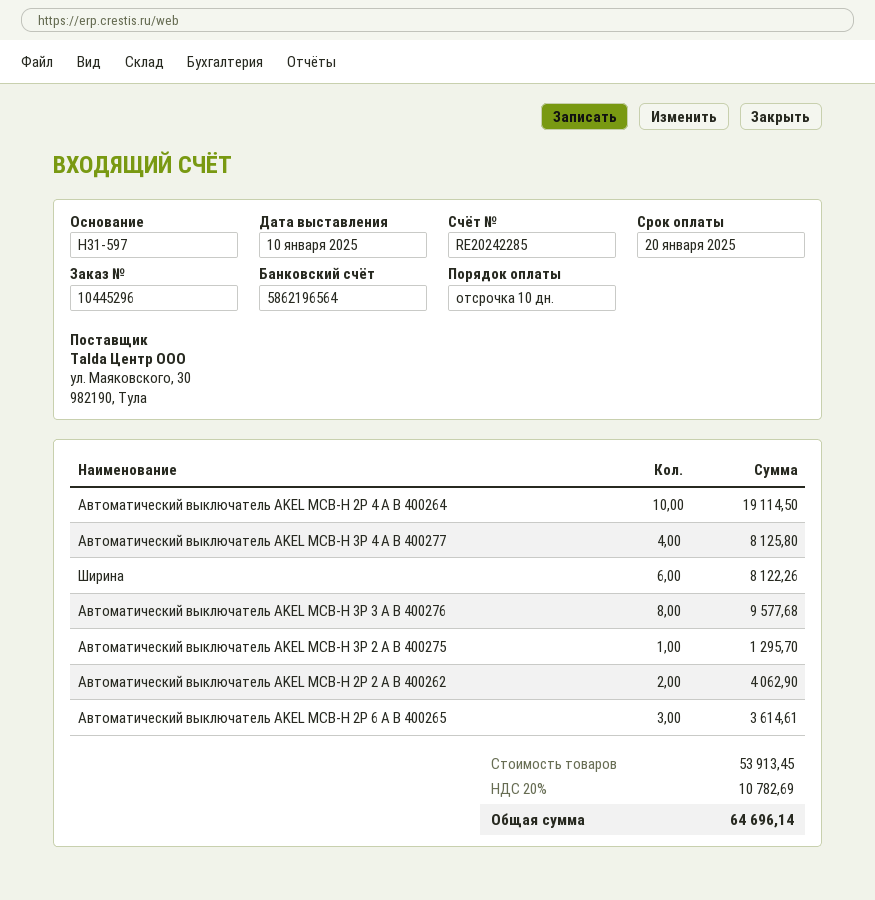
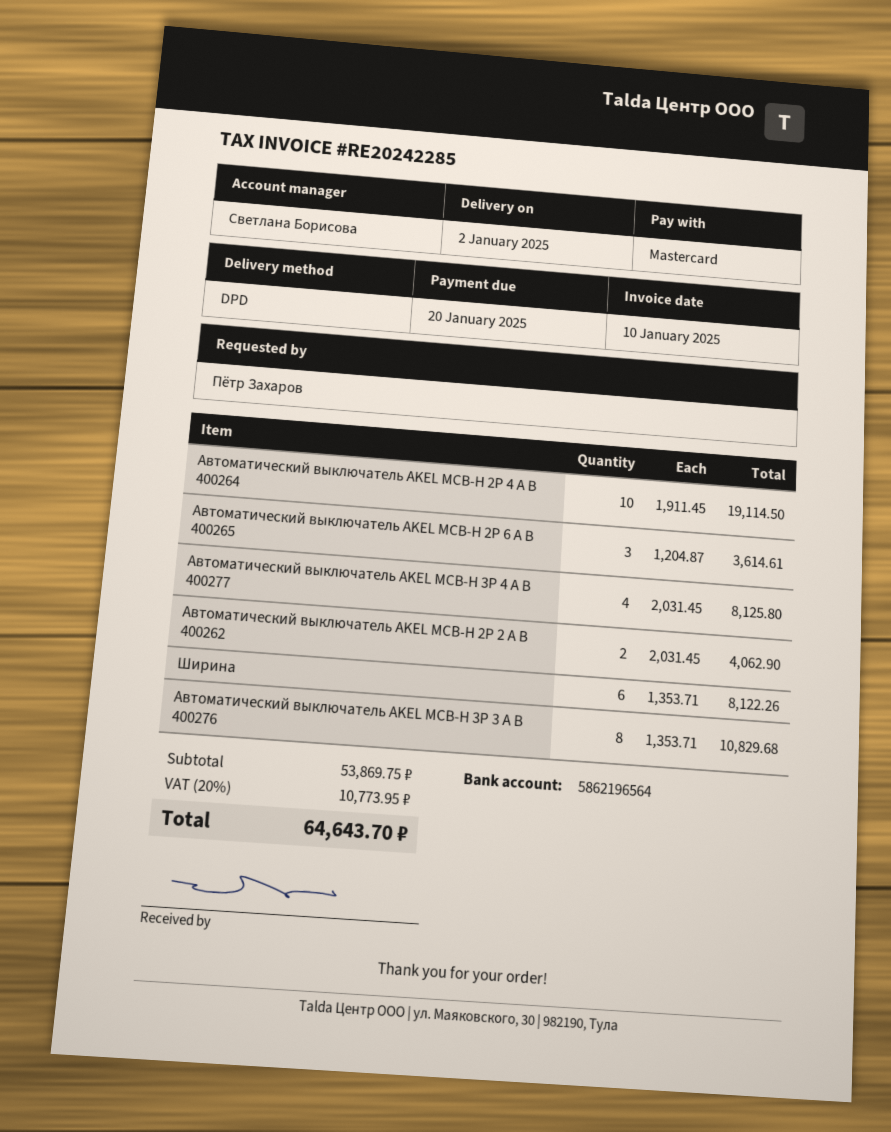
Автоматический выключатель AKEL MCB-H 3P 3 А B 400276: 8 for 9577.68 -> 8 for 10829.68
Автоматический выключатель AKEL MCB-H 3P 2 А B 400275: 1 for 1295.70 -> none
subtotal: 53913.45 -> 53869.75
tax: 20% = 10782.69 -> 20% = 10773.95
total: 64696.14 -> 64643.70

